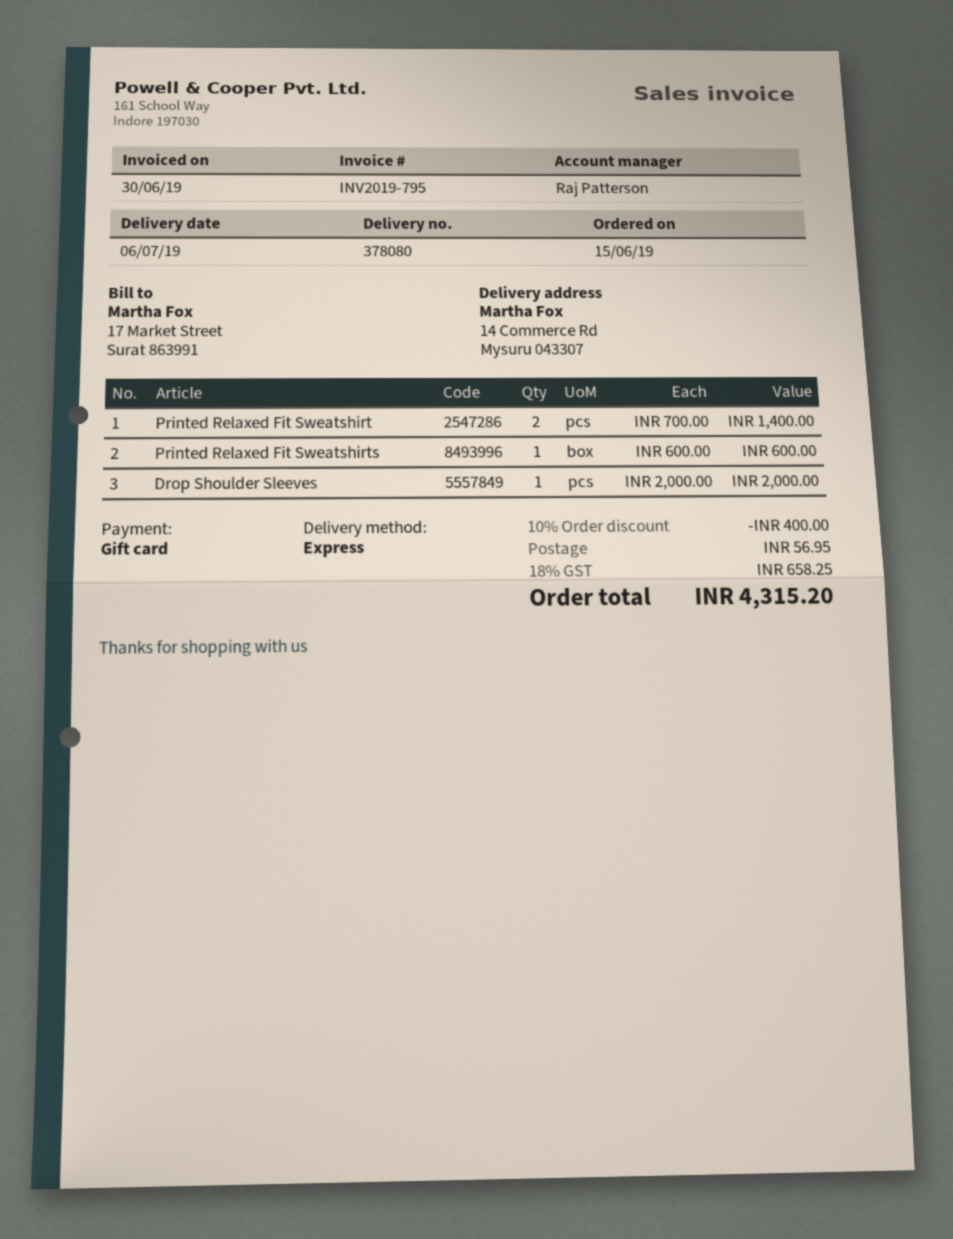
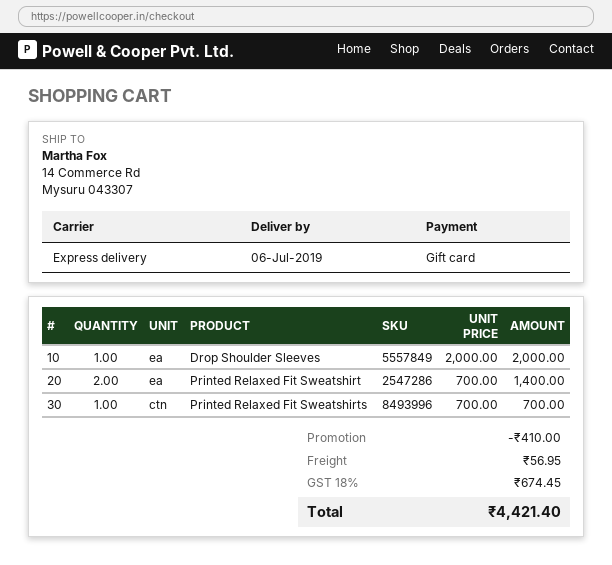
Printed Relaxed Fit Sweatshirts: 1 x 600.00 = 600.00 -> 1 x 700.00 = 700.00
discount: 400.00 -> 410.00
tax: 18% = 658.25 -> 18% = 674.45
total: 4315.20 -> 4421.40

